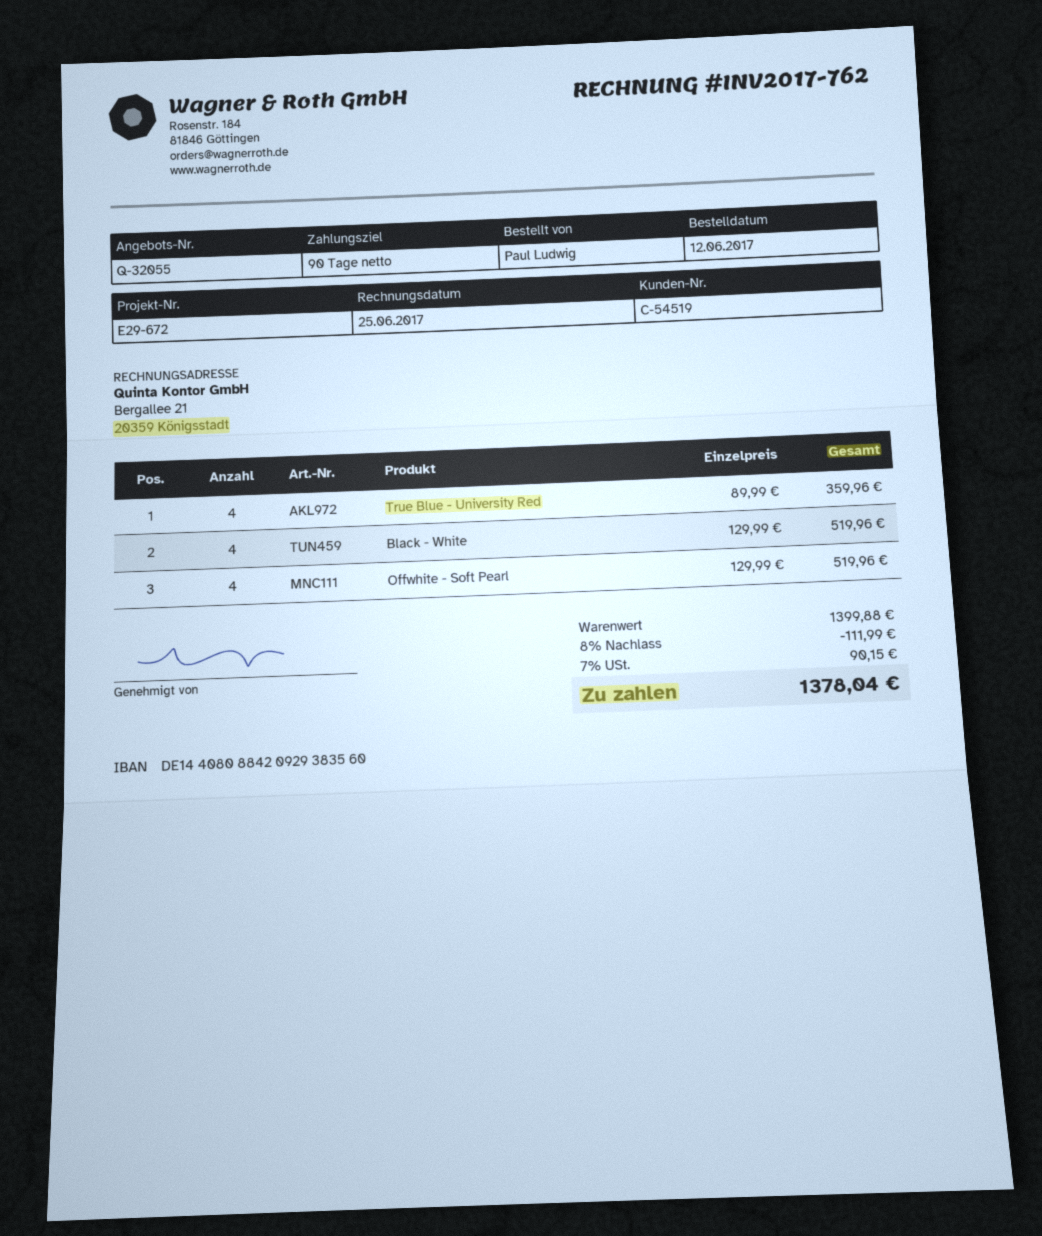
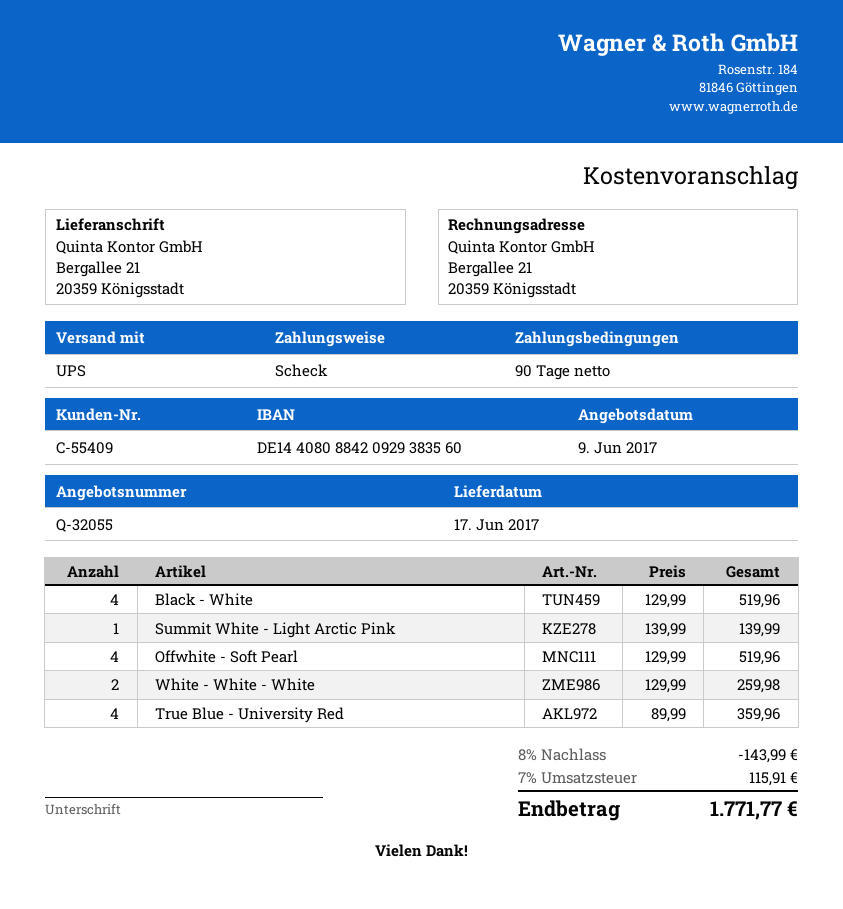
customer number: C-54519 -> C-55409
Summit White - Light Arctic Pink: none -> 1 x 139.99 = 139.99
White - White - White: none -> 2 x 129.99 = 259.98
discount: 8% = 111.99 -> 8% = 143.99
tax: 7% = 90.15 -> 7% = 115.91
total: 1378.04 -> 1771.77

